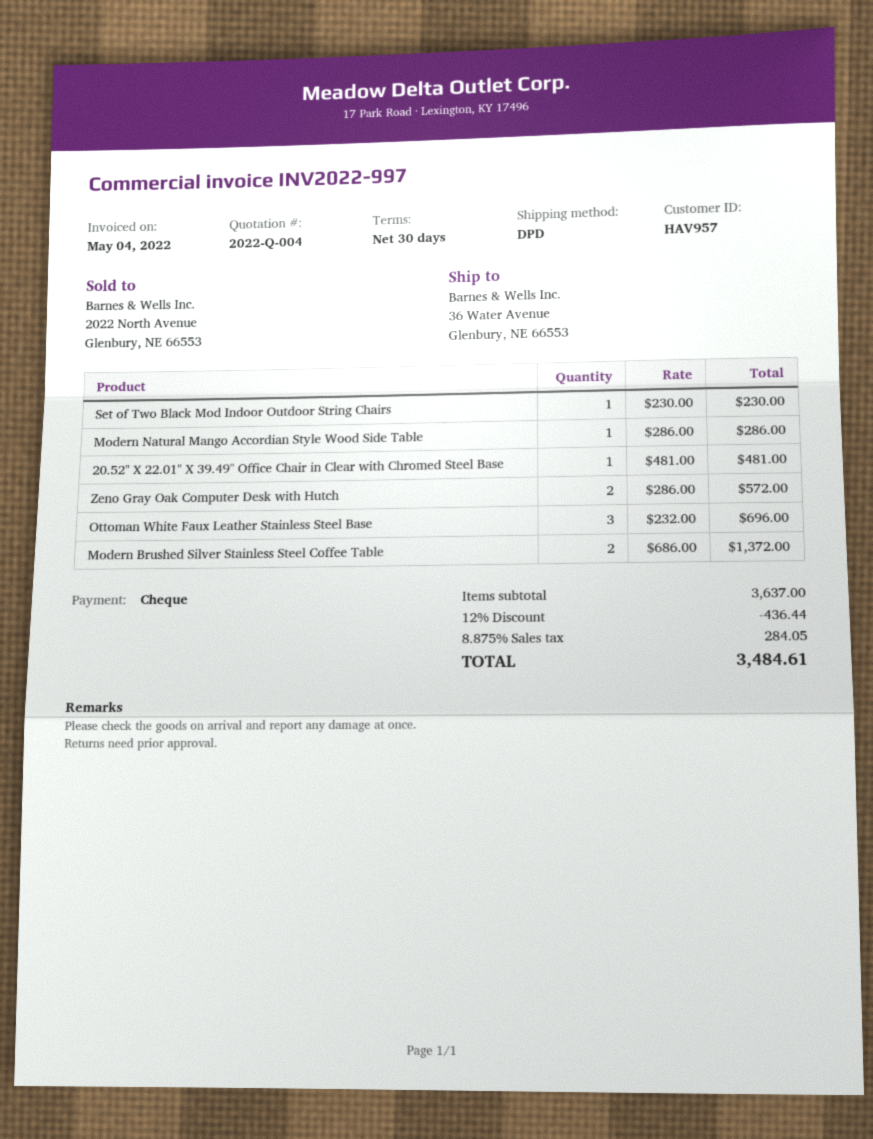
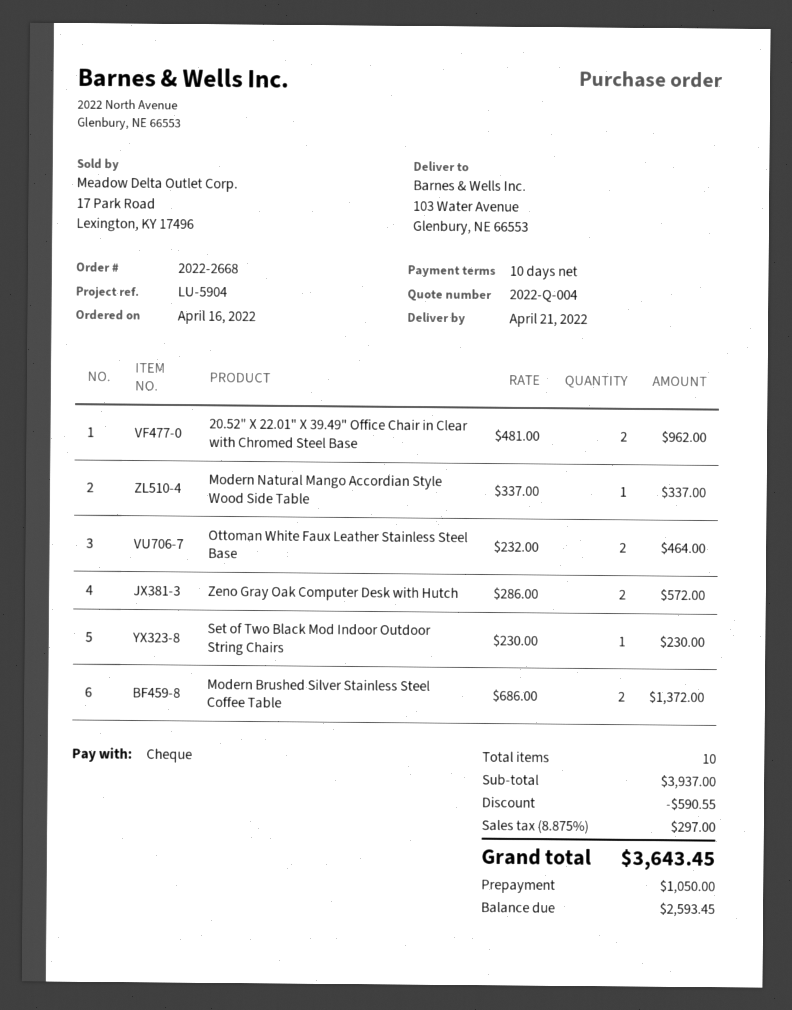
payment terms: 30 days -> 10 days
ship to: 36 Water Avenue, Glenbury, NE 66553 -> 103 Water Avenue, Glenbury, NE 66553
Modern Natural Mango Accordian Style Wood Side Table: 1 x 286.00 = 286.00 -> 1 x 337.00 = 337.00
20.52" X 22.01" X 39.49" Office Chair in Clear with Chromed Steel Base: 1 x 481.00 = 481.00 -> 2 x 481.00 = 962.00
Ottoman White Faux Leather Stainless Steel Base: 3 x 232.00 = 696.00 -> 2 x 232.00 = 464.00
subtotal: 3637.00 -> 3937.00
discount: 436.44 -> 590.55
tax: 8.875% = 284.05 -> 8.875% = 297.00
total: 3484.61 -> 3643.45

